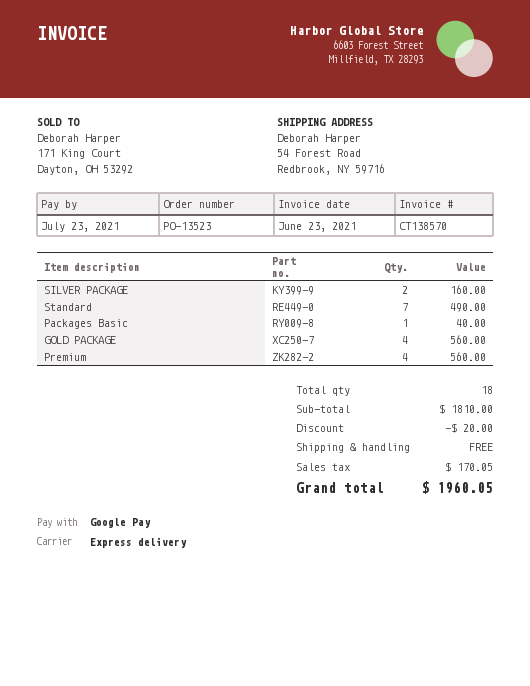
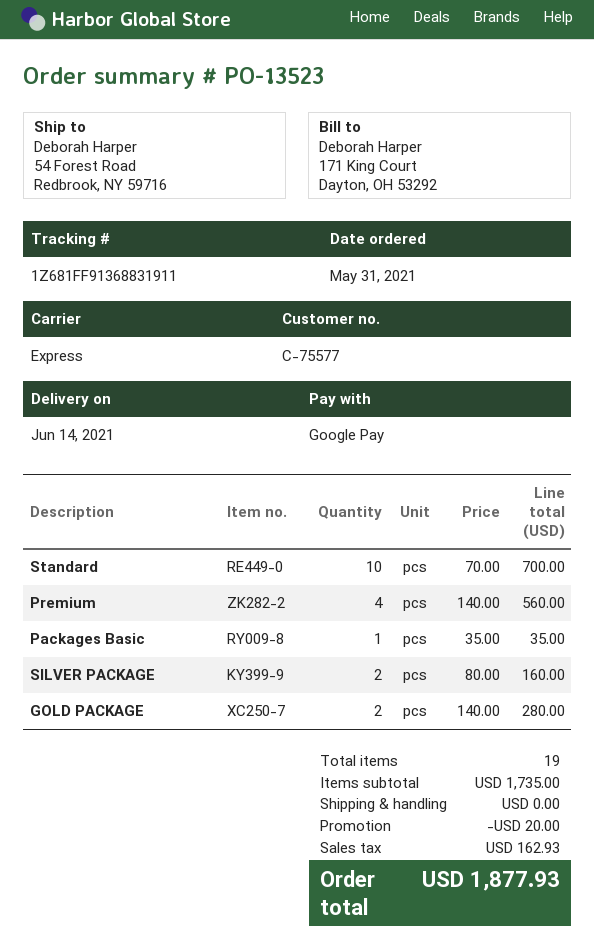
Standard: 7 for 490.00 -> 10 for 700.00
Packages Basic: 1 for 40.00 -> 1 for 35.00
GOLD PACKAGE: 4 for 560.00 -> 2 for 280.00
total quantity: 18 -> 19
subtotal: 1810.00 -> 1735.00
tax: 170.05 -> 162.93
total: 1960.05 -> 1877.93

